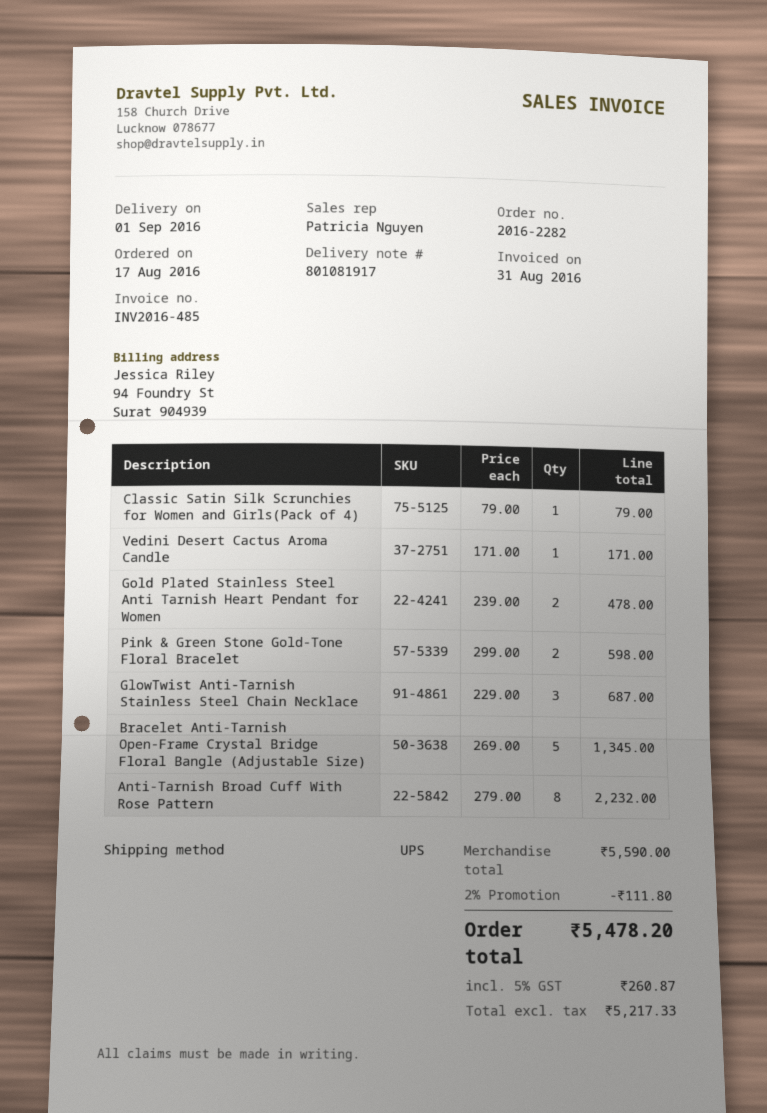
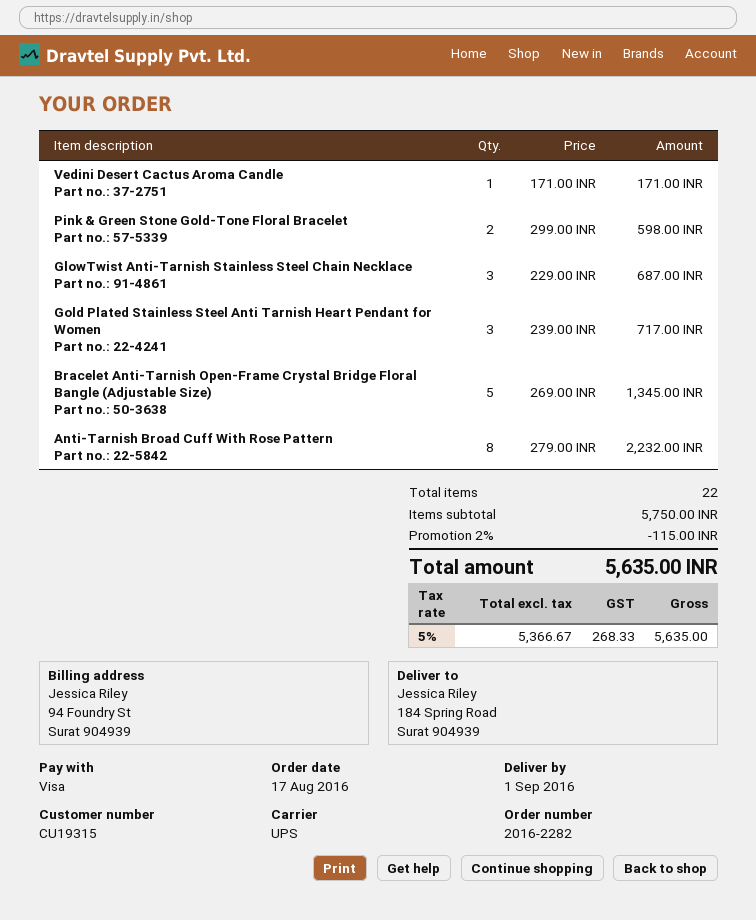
Classic Satin Silk Scrunchies for Women and Girls(Pack of 4): 1 x 79.00 = 79.00 -> none
Gold Plated Stainless Steel Anti Tarnish Heart Pendant for Women: 2 x 239.00 = 478.00 -> 3 x 239.00 = 717.00
subtotal: 5590.00 -> 5750.00
discount: 2% = 111.80 -> 2% = 115.00
net: 5217.33 -> 5366.67
tax: 5% = 260.87 -> 5% = 268.33
total: 5478.20 -> 5635.00

